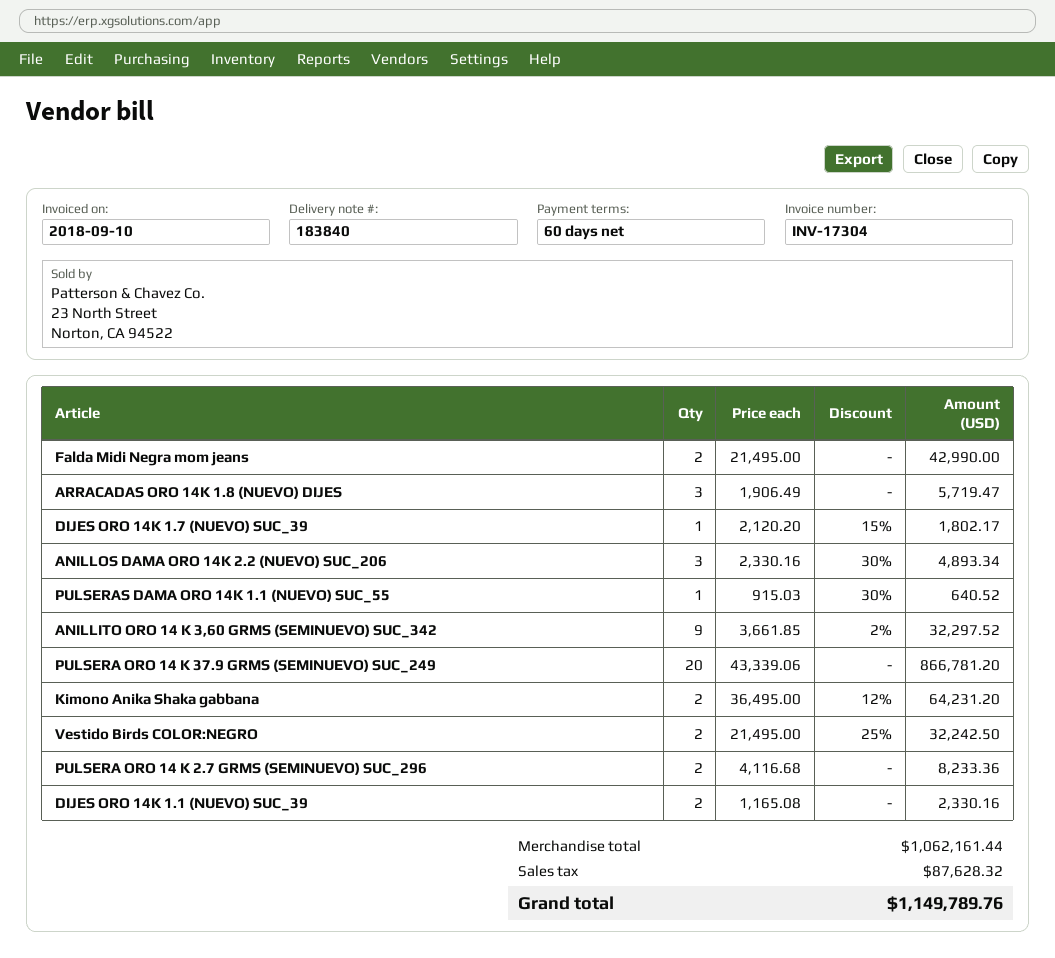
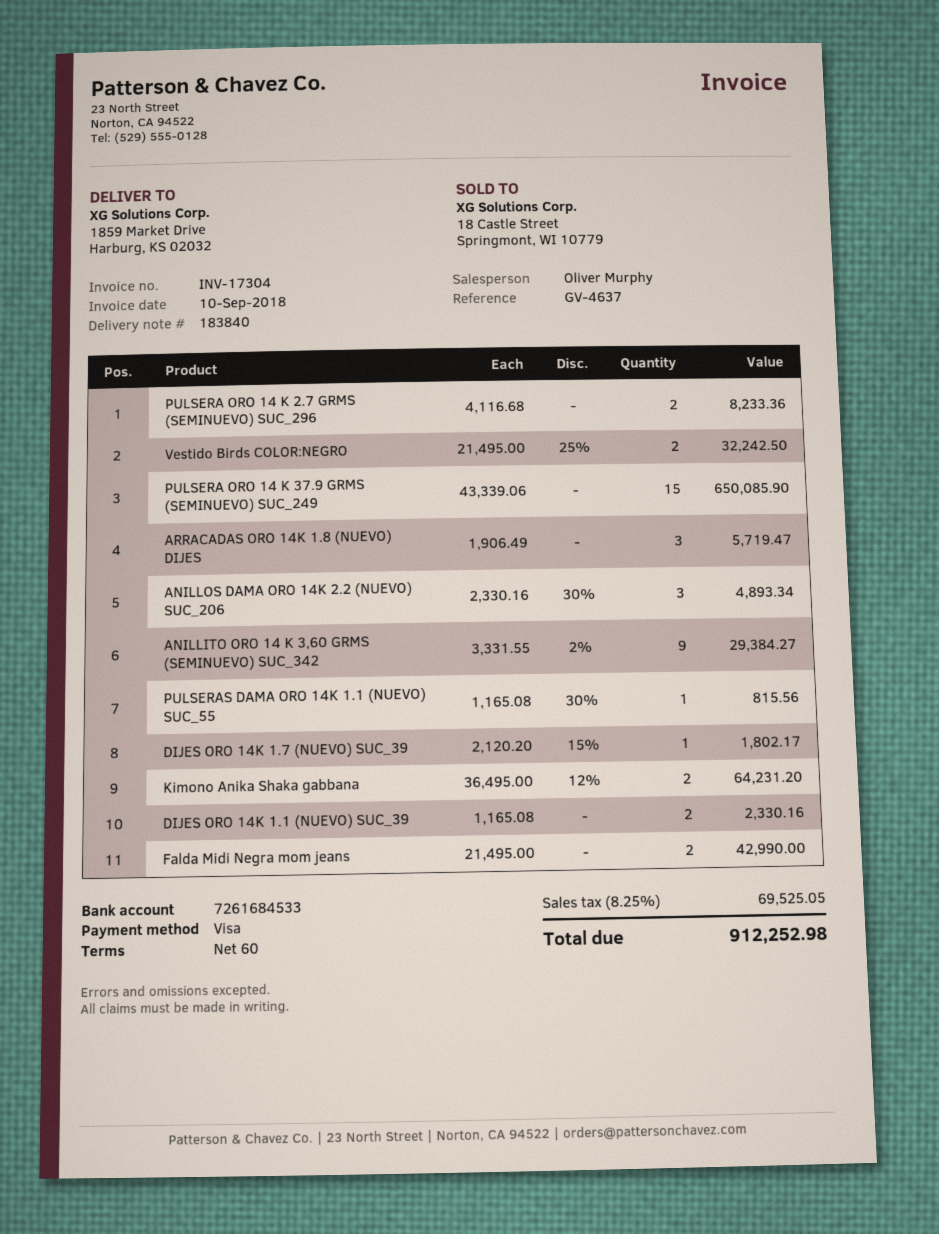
PULSERAS DAMA ORO 14K 1.1 (NUEVO) SUC_55: 1 x 915.03 - 30% = 640.52 -> 1 x 1165.08 - 30% = 815.56
ANILLITO ORO 14 K 3,60 GRMS (SEMINUEVO) SUC_342: 9 x 3661.85 - 2% = 32297.52 -> 9 x 3331.55 - 2% = 29384.27
PULSERA ORO 14 K 37.9 GRMS (SEMINUEVO) SUC_249: 20 x 43339.06 = 866781.20 -> 15 x 43339.06 = 650085.90
tax: 87628.32 -> 69525.05
total: 1149789.76 -> 912252.98

